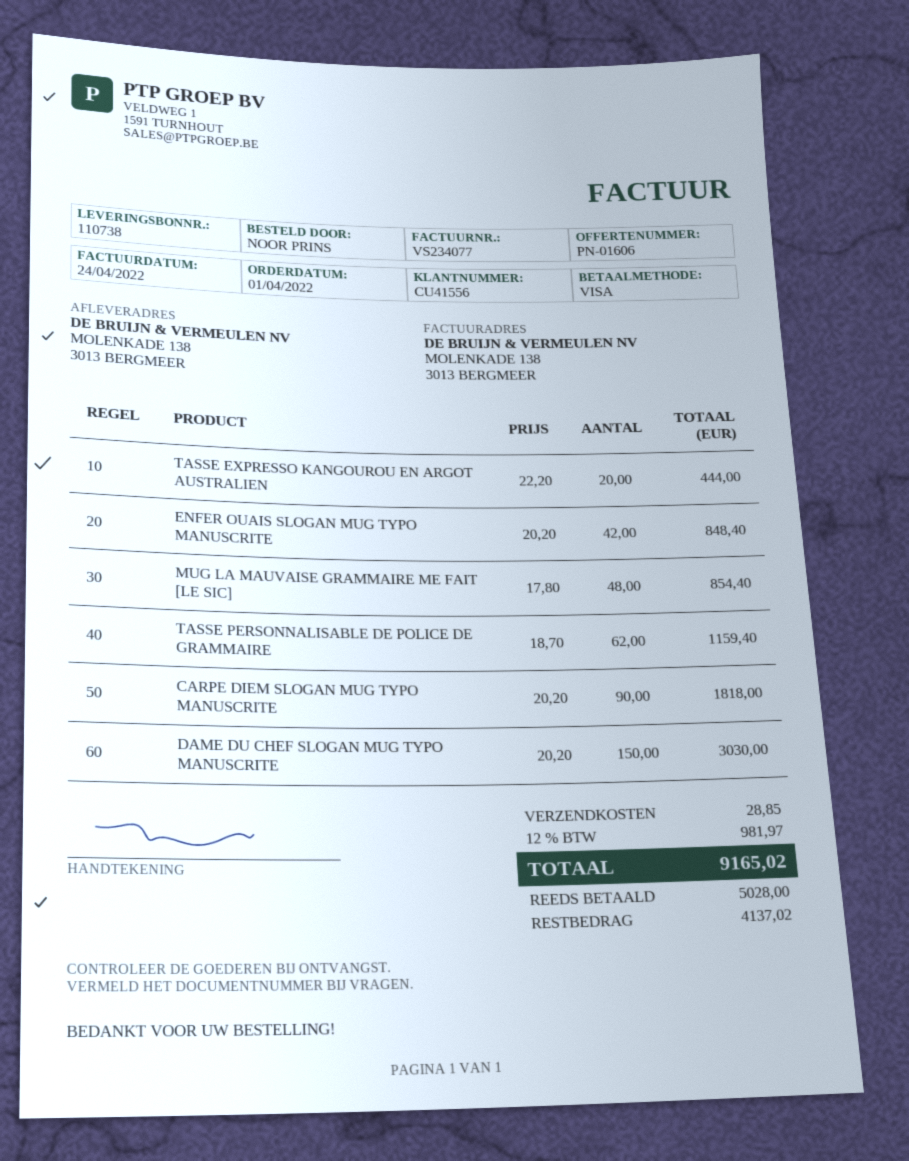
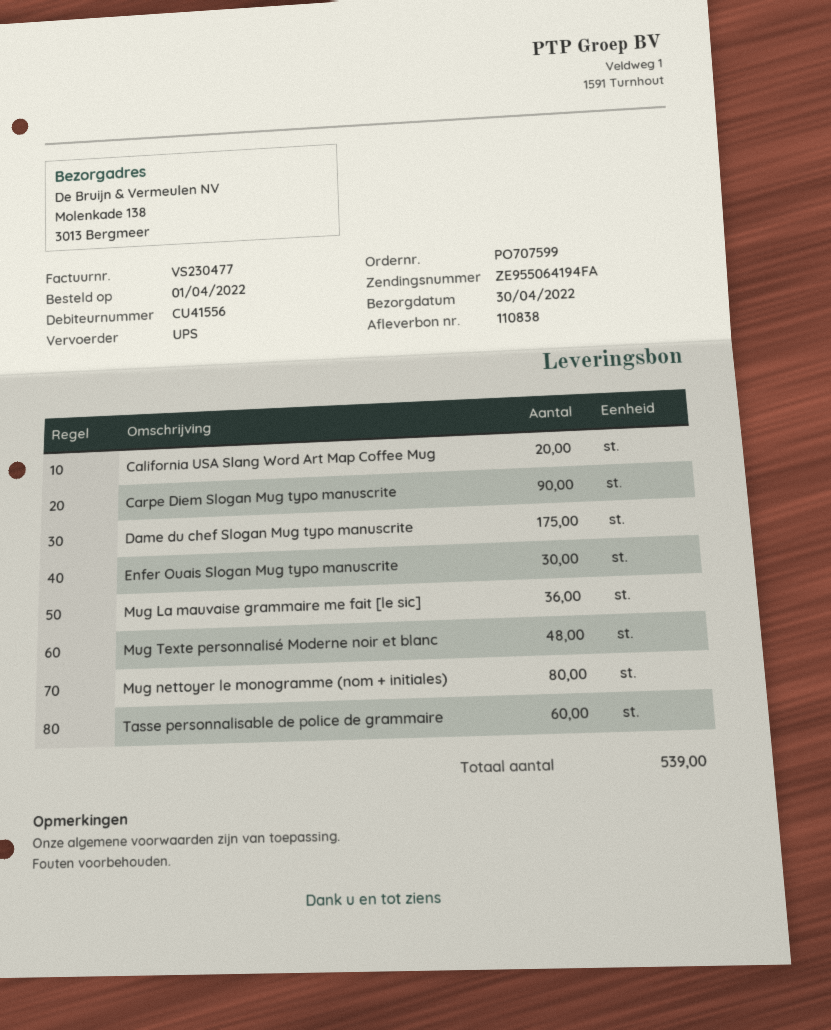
delivery note number: 110738 -> 110838
invoice number: VS234077 -> VS230477
TASSE EXPRESSO KANGOUROU EN ARGOT AUSTRALIEN: 20 -> none
ENFER OUAIS SLOGAN MUG TYPO MANUSCRITE: 42 -> 30
MUG LA MAUVAISE GRAMMAIRE ME FAIT [LE SIC]: 48 -> 36
TASSE PERSONNALISABLE DE POLICE DE GRAMMAIRE: 62 -> 60
DAME DU CHEF SLOGAN MUG TYPO MANUSCRITE: 150 -> 175
California USA Slang Word Art Map Coffee Mug: none -> 20
Mug Texte personnalisé Moderne noir et blanc: none -> 48
Mug nettoyer le monogramme (nom + initiales): none -> 80

